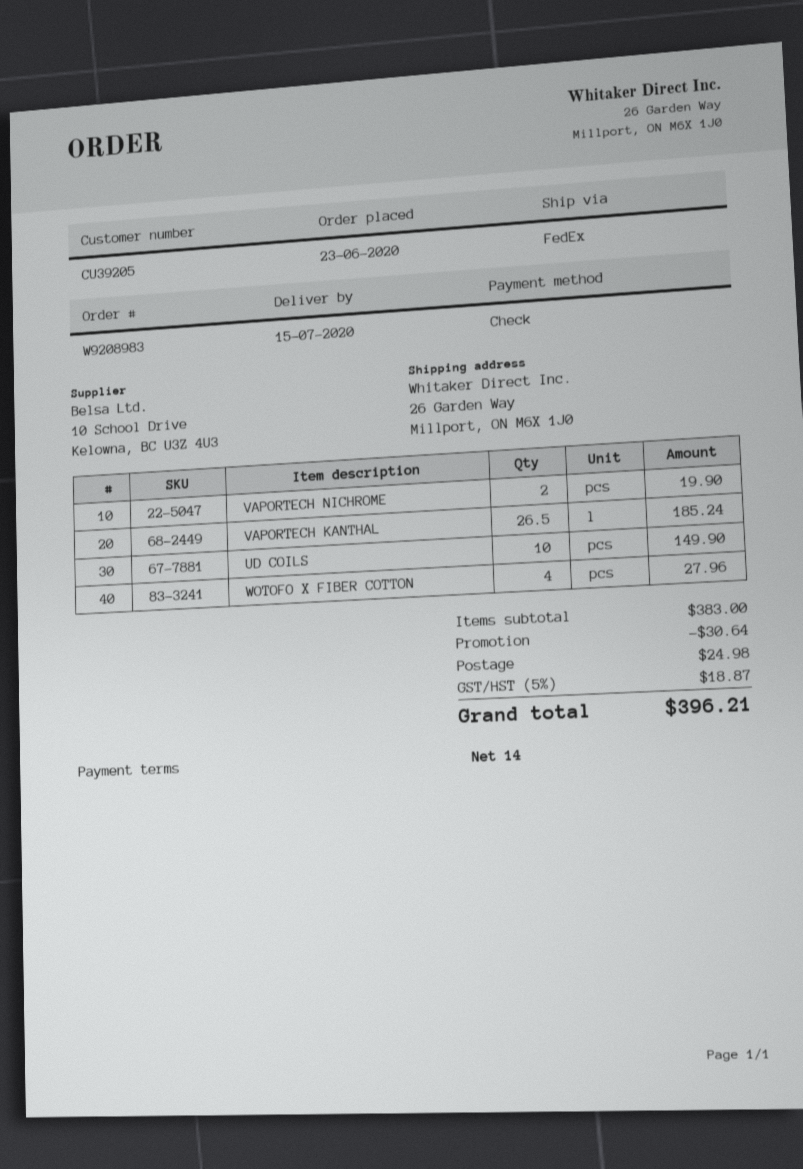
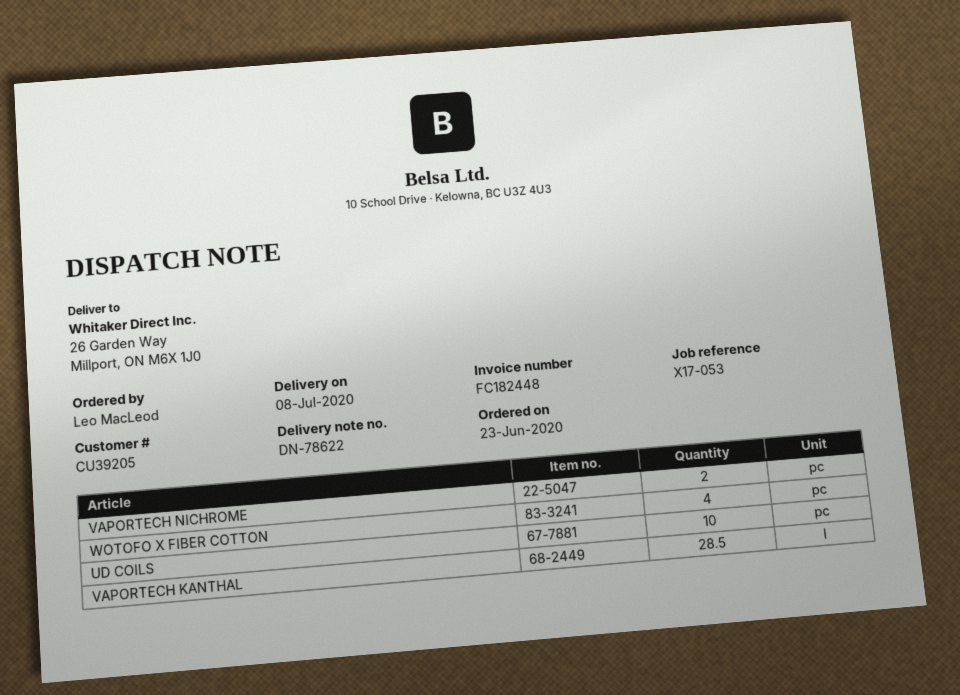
delivery date: 2020-07-15 -> 2020-07-08
VAPORTECH KANTHAL: 26.5 -> 28.5

